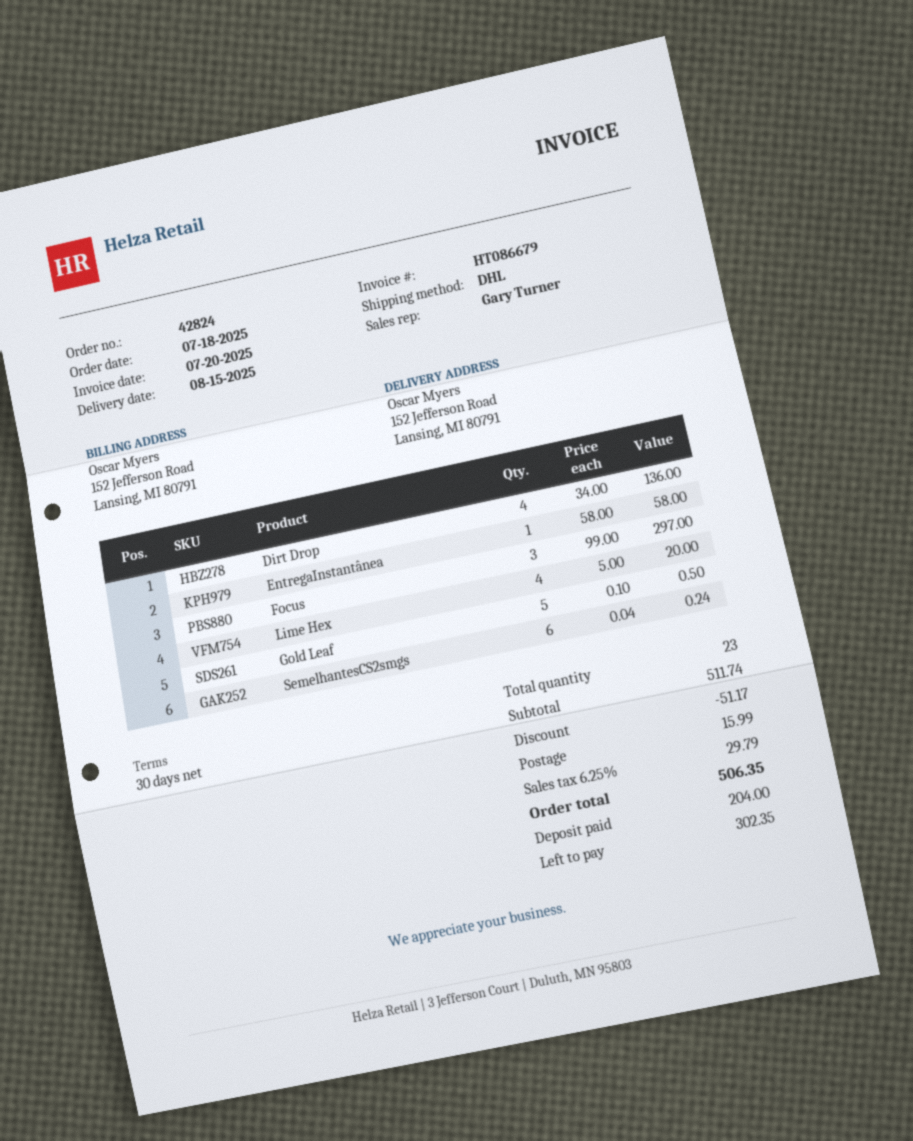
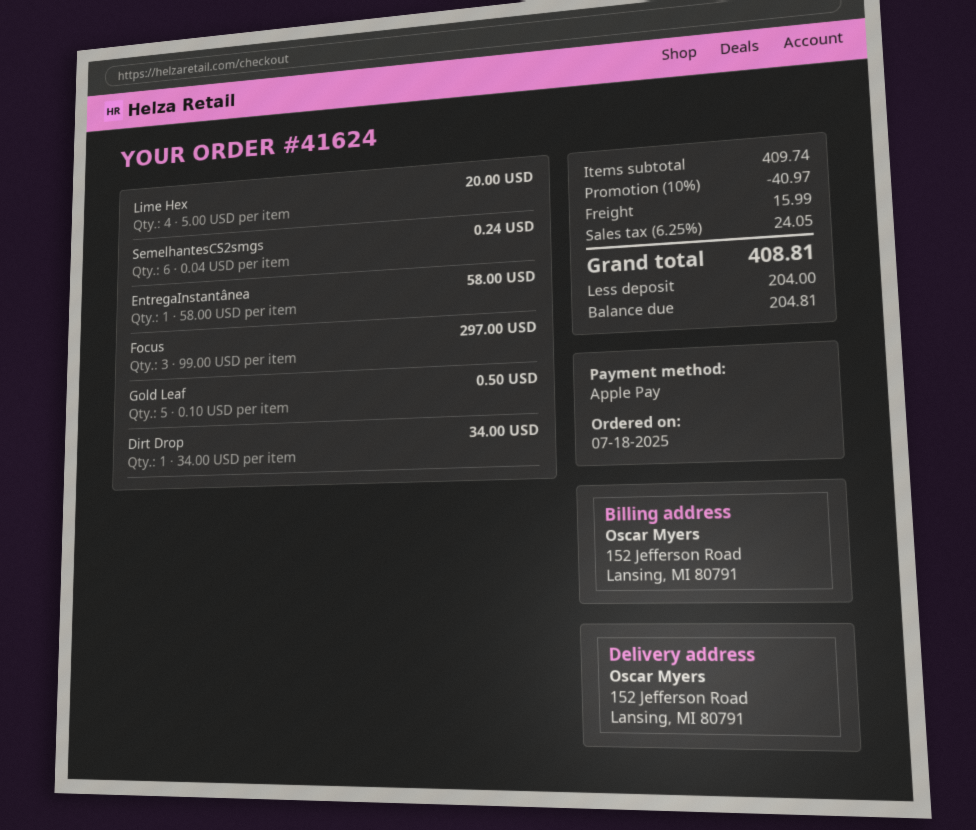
order number: 42824 -> 41624
Dirt Drop: 4 x 34.00 = 136.00 -> 1 x 34.00 = 34.00
subtotal: 511.74 -> 409.74
discount: 51.17 -> 40.97
tax: 6.25% = 29.79 -> 6.25% = 24.05
total: 506.35 -> 408.81
balance: 302.35 -> 204.81

